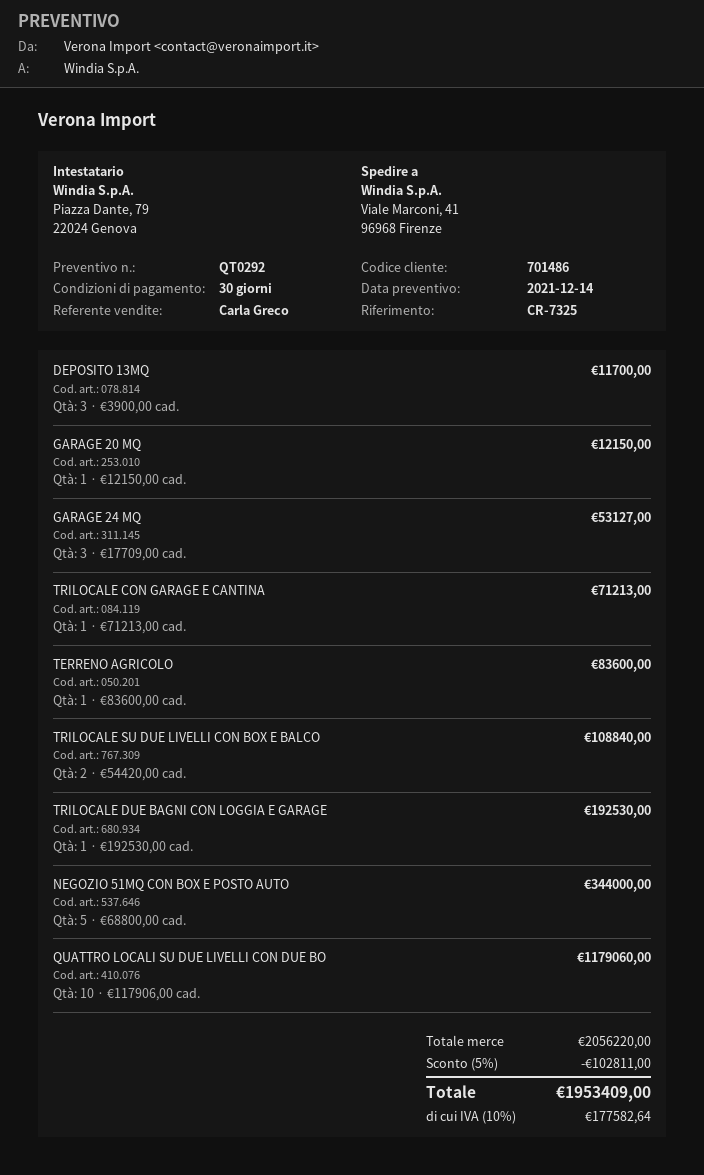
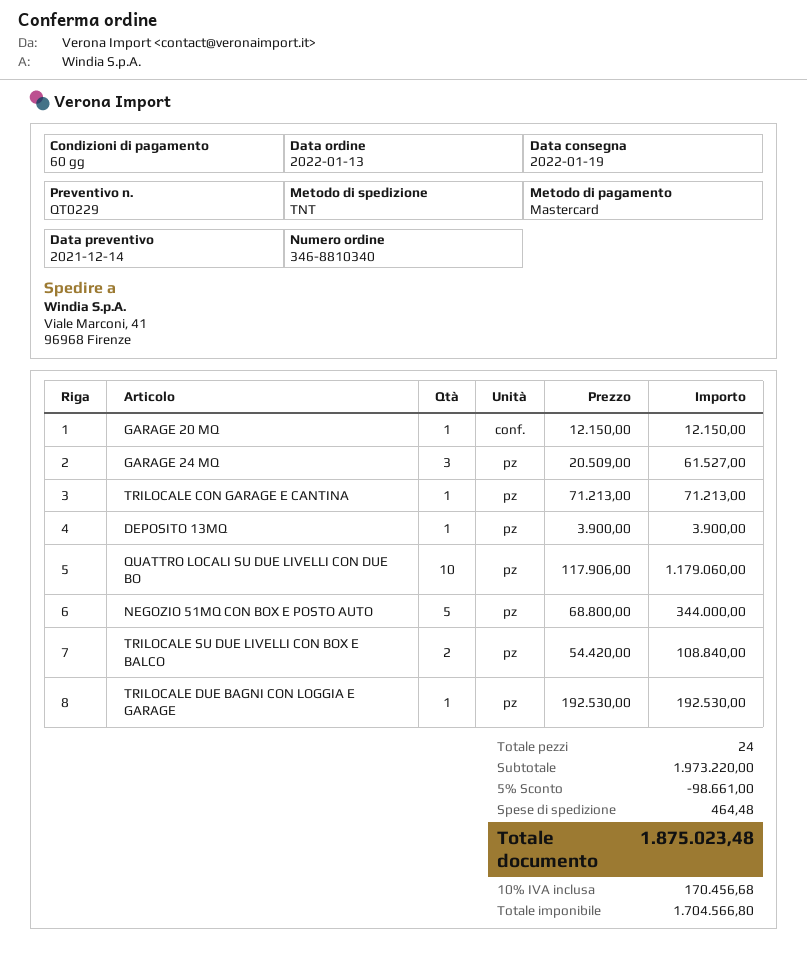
quote number: QT0292 -> QT0229
payment terms: 30 days -> 60 days
DEPOSITO 13MQ: 3 x 3900.00 = 11700.00 -> 1 x 3900.00 = 3900.00
GARAGE 24 MQ: 3 x 17709.00 = 53127.00 -> 3 x 20509.00 = 61527.00
TERRENO AGRICOLO: 1 x 83600.00 = 83600.00 -> none
subtotal: 2056220.00 -> 1973220.00
discount: 5% = 102811.00 -> 5% = 98661.00
shipping: none -> 464.48
tax: 10% = 177582.64 -> 10% = 170456.68
total: 1953409.00 -> 1875023.48

